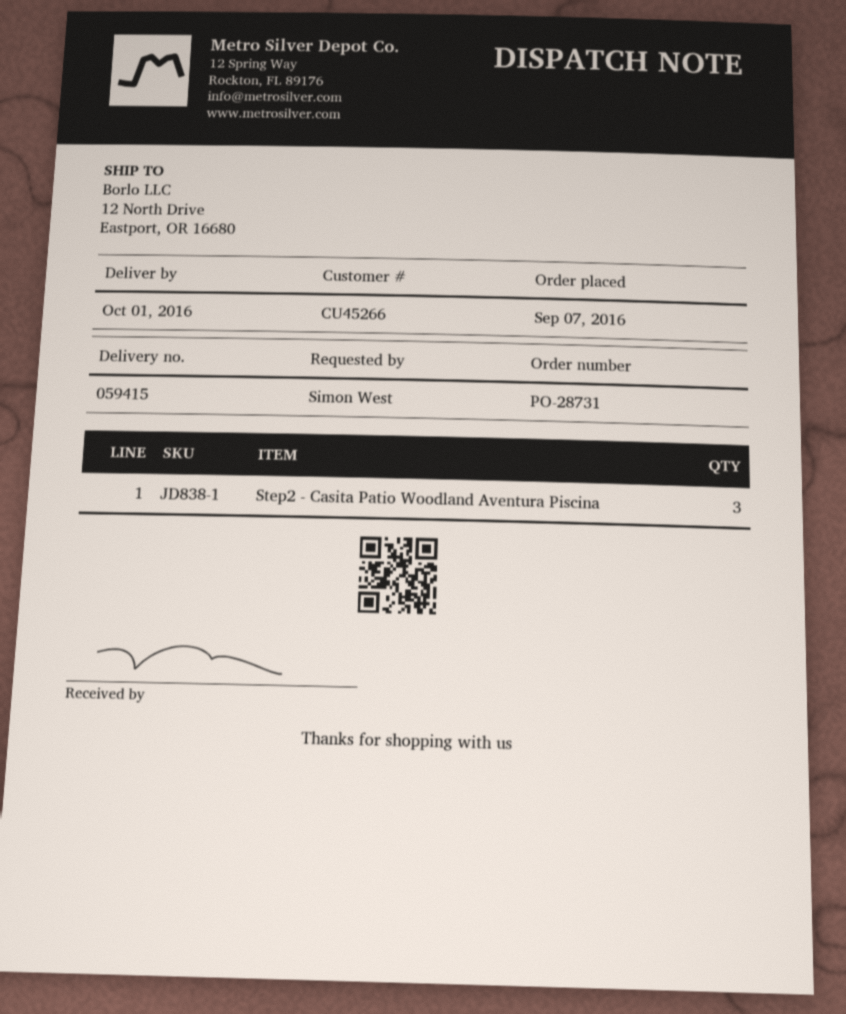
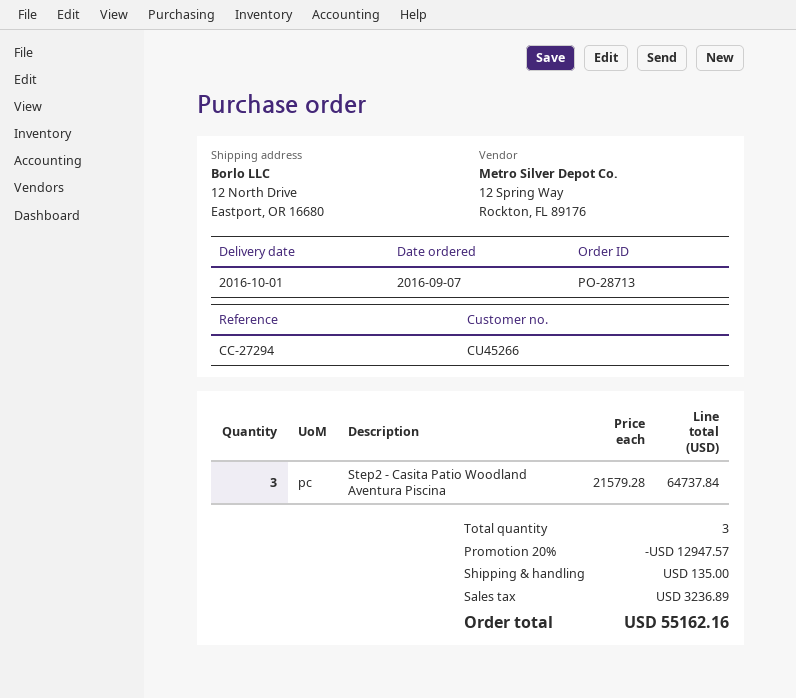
order number: PO-28731 -> PO-28713

